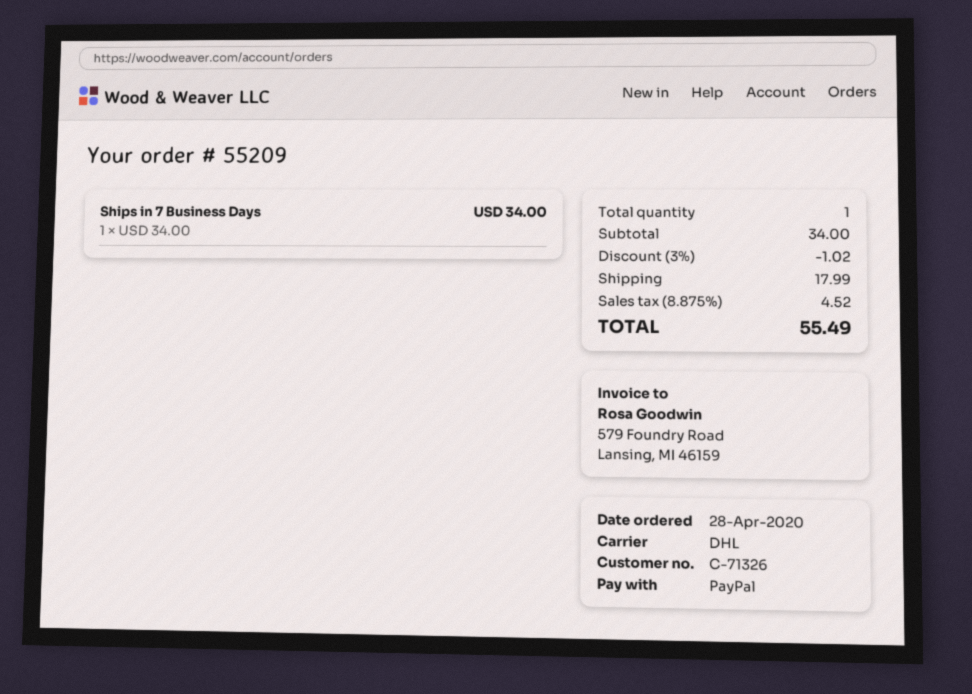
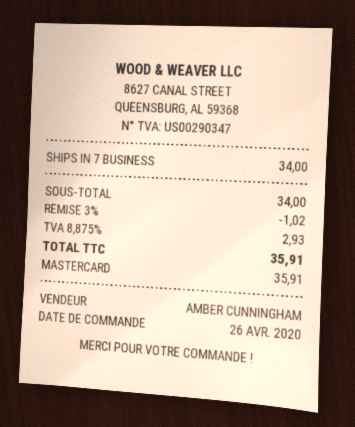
order date: 2020-04-28 -> 2020-04-26
payment method: PayPal -> Mastercard
shipping: 17.99 -> none
tax: 8.875% = 4.52 -> 8.875% = 2.93
total: 55.49 -> 35.91

